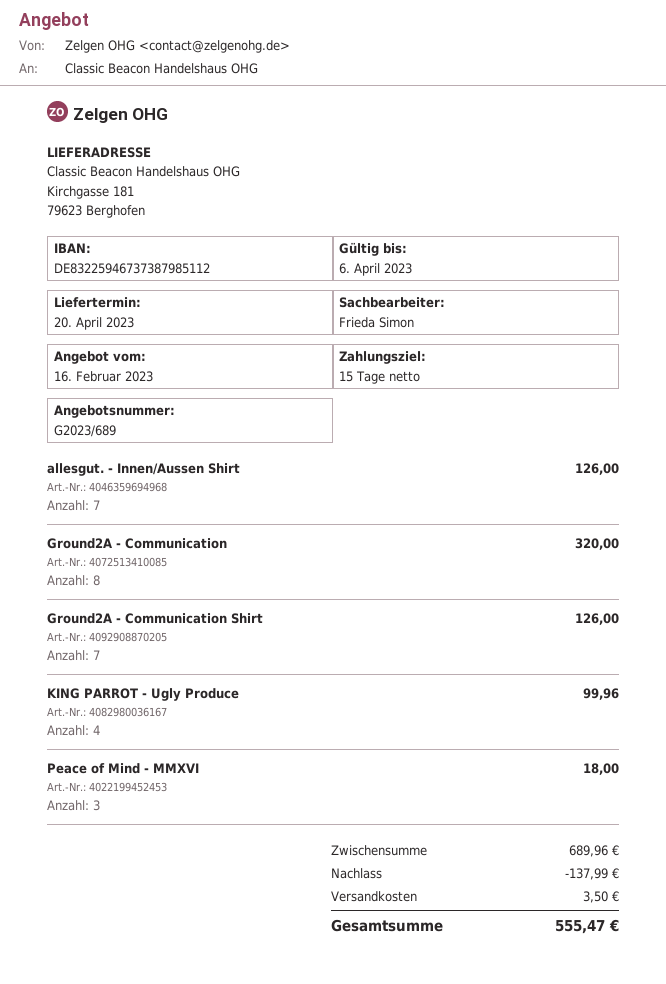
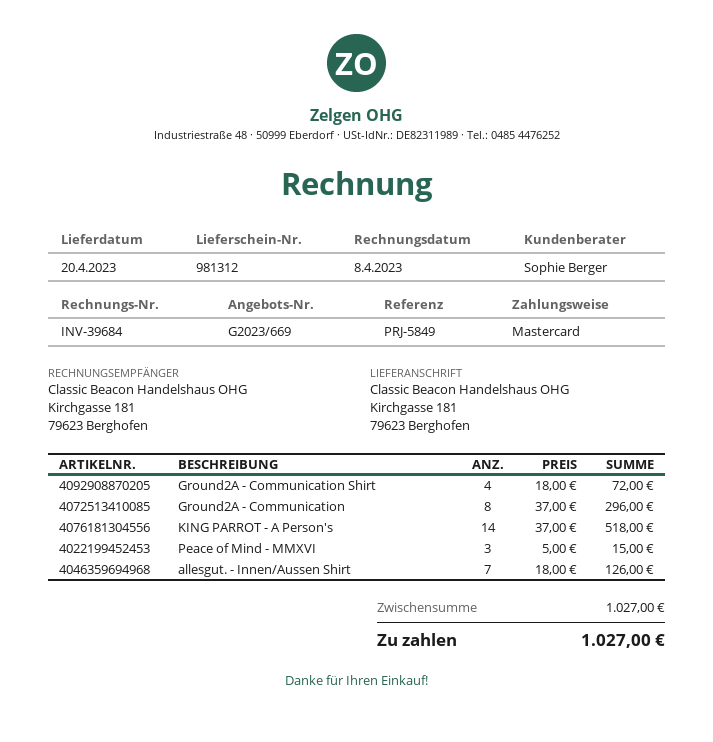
quote number: G2023/689 -> G2023/669
sales rep: Frieda Simon -> Sophie Berger
Ground2A - Communication: 8 for 320.00 -> 8 for 296.00
Ground2A - Communication Shirt: 7 for 126.00 -> 4 for 72.00
KING PARROT - Ugly Produce: 4 for 99.96 -> none
Peace of Mind - MMXVI: 3 for 18.00 -> 3 for 15.00
KING PARROT - A Person's: none -> 14 for 518.00
subtotal: 689.96 -> 1027.00
discount: 137.99 -> none
shipping: 3.50 -> none
total: 555.47 -> 1027.00

